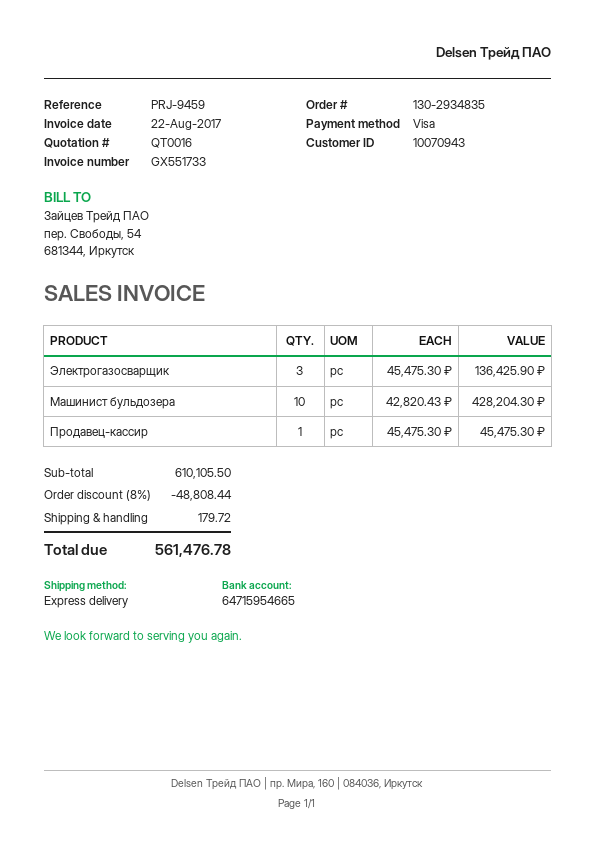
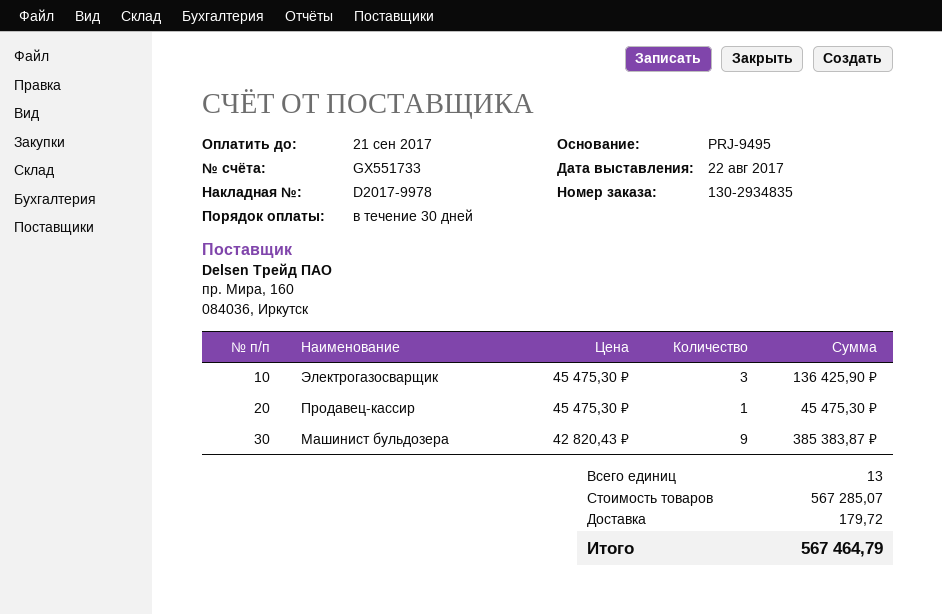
reference: PRJ-9459 -> PRJ-9495
Машинист бульдозера: 10 x 42820.43 = 428204.30 -> 9 x 42820.43 = 385383.87
subtotal: 610105.50 -> 567285.07
discount: 8% = 48808.44 -> none
total: 561476.78 -> 567464.79

